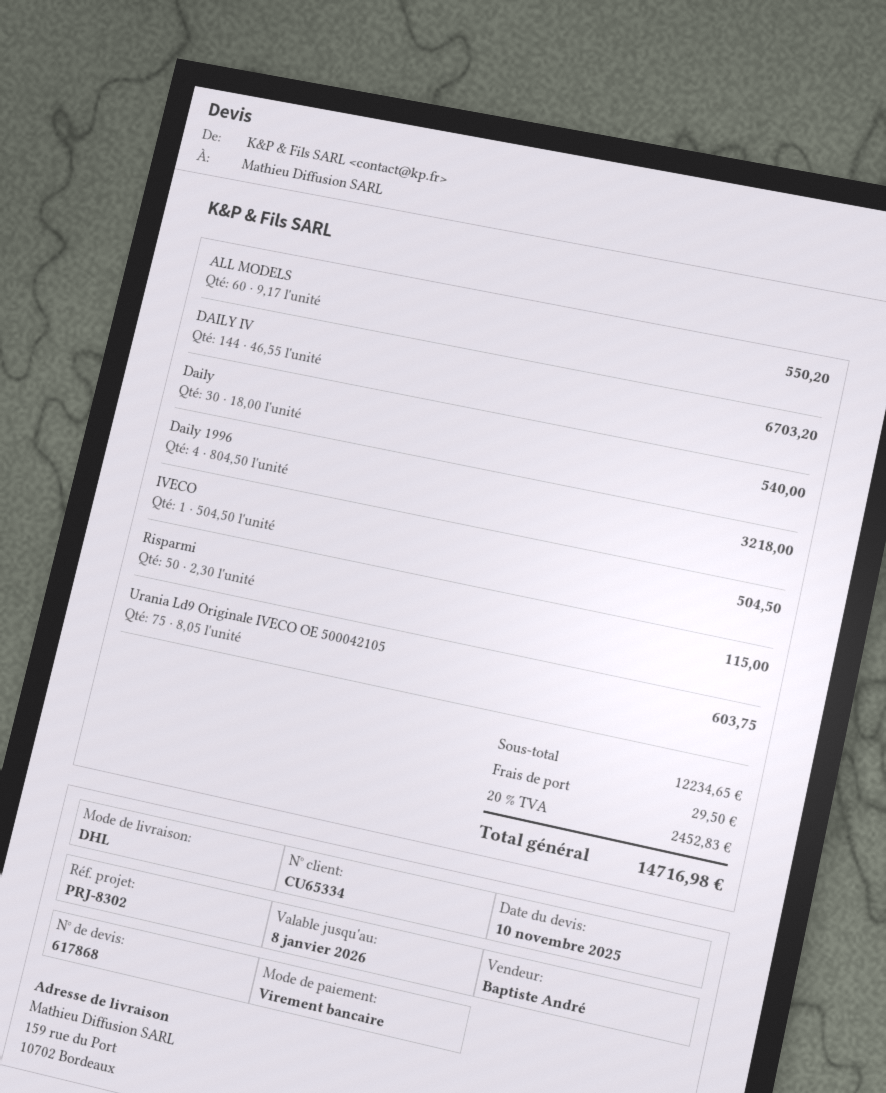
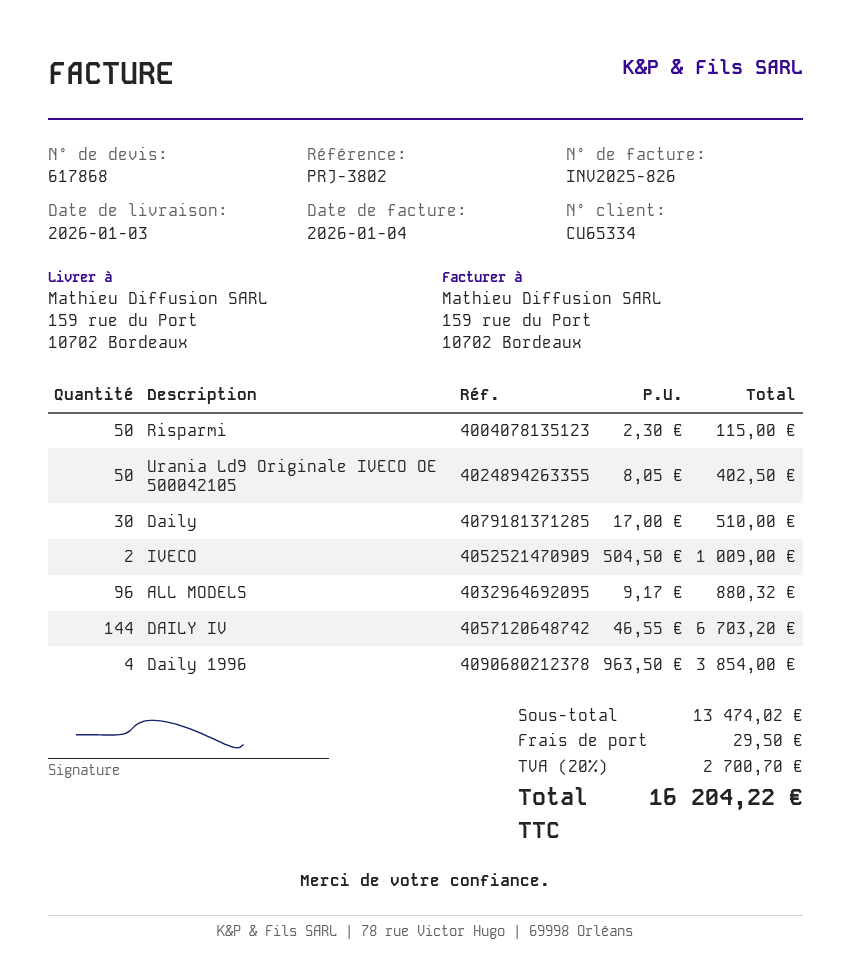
reference: PRJ-8302 -> PRJ-3802
ALL MODELS: 60 x 9.17 = 550.20 -> 96 x 9.17 = 880.32
Daily: 30 x 18.00 = 540.00 -> 30 x 17.00 = 510.00
Daily 1996: 4 x 804.50 = 3218.00 -> 4 x 963.50 = 3854.00
IVECO: 1 x 504.50 = 504.50 -> 2 x 504.50 = 1009.00
Urania Ld9 Originale IVECO OE 500042105: 75 x 8.05 = 603.75 -> 50 x 8.05 = 402.50
subtotal: 12234.65 -> 13474.02
tax: 20% = 2452.83 -> 20% = 2700.70
total: 14716.98 -> 16204.22

